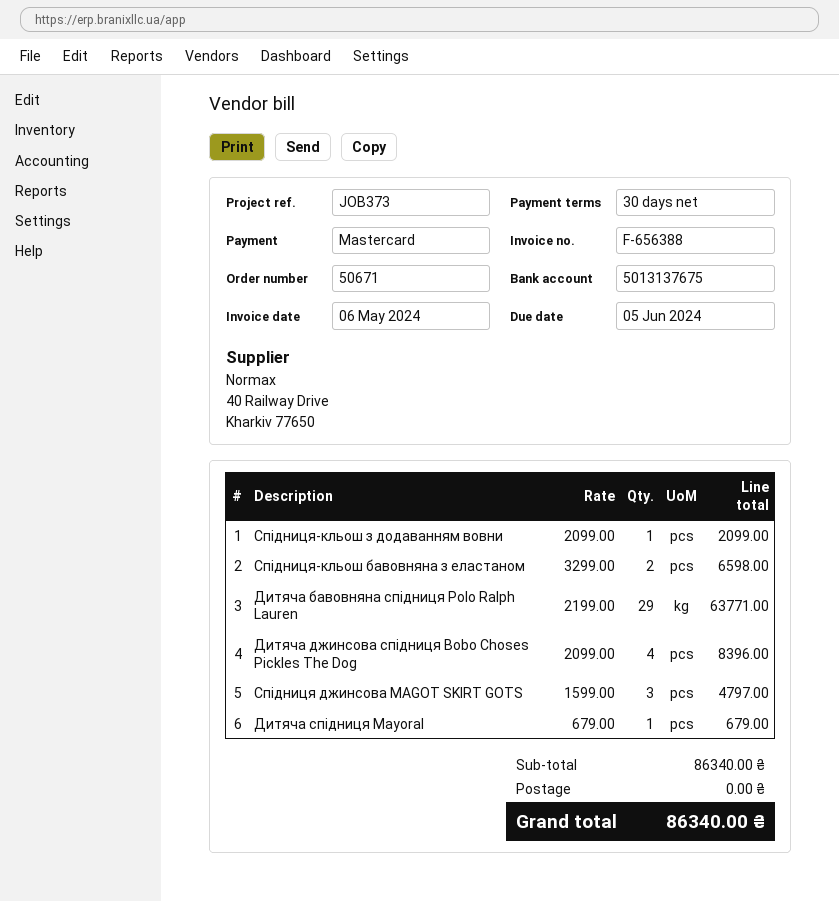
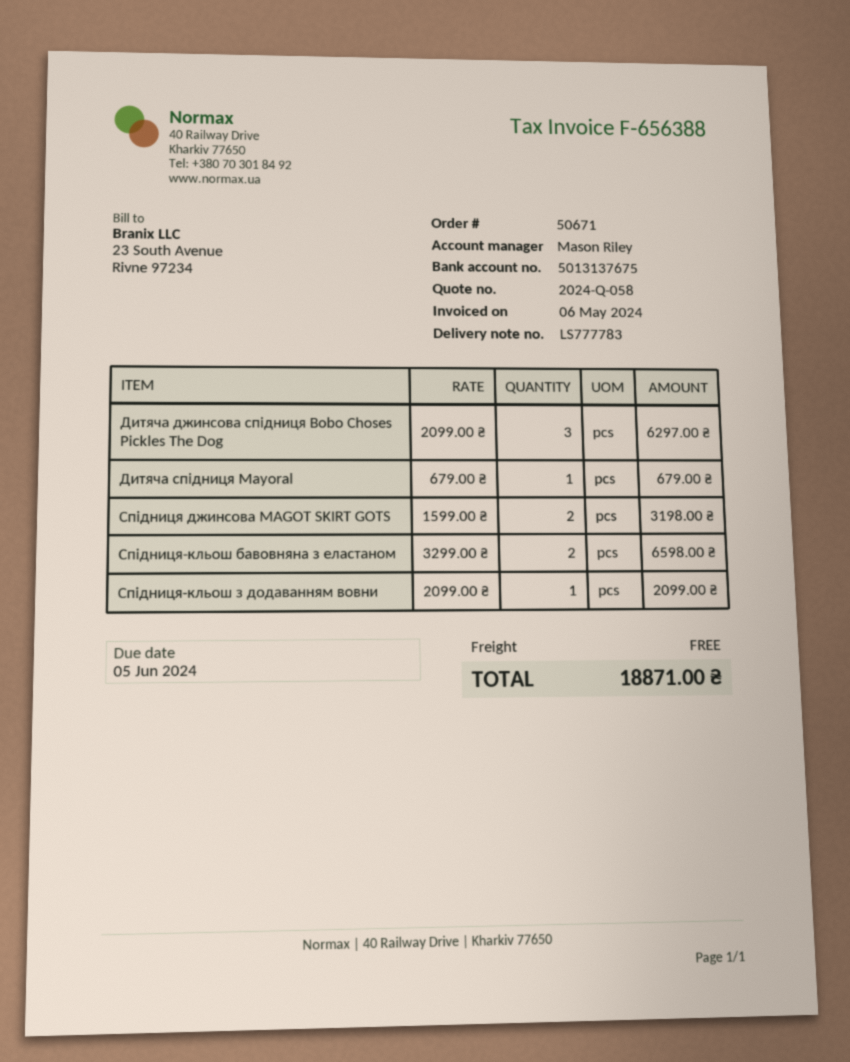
Дитяча бавовняна спідниця Polo Ralph Lauren: 29 x 2199.00 = 63771.00 -> none
Дитяча джинсова спідниця Bobo Choses Pickles The Dog: 4 x 2099.00 = 8396.00 -> 3 x 2099.00 = 6297.00
Спідниця джинсова MAGOT SKIRT GOTS: 3 x 1599.00 = 4797.00 -> 2 x 1599.00 = 3198.00
total: 86340.00 -> 18871.00

